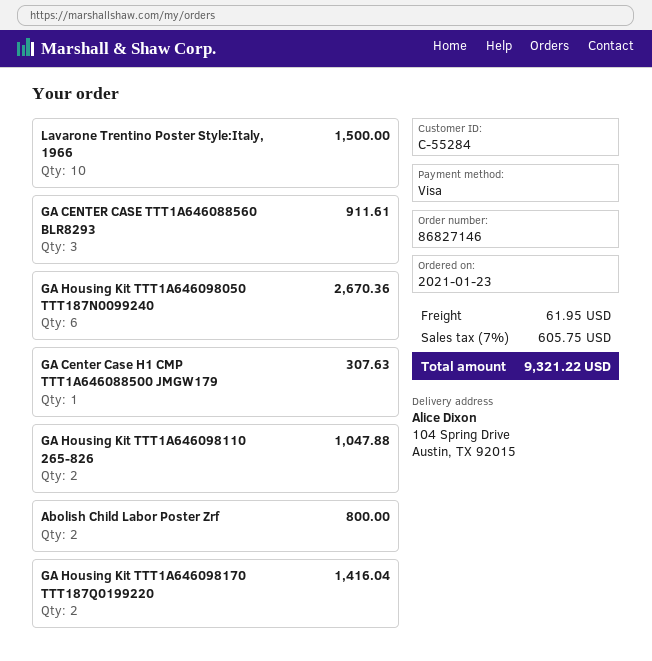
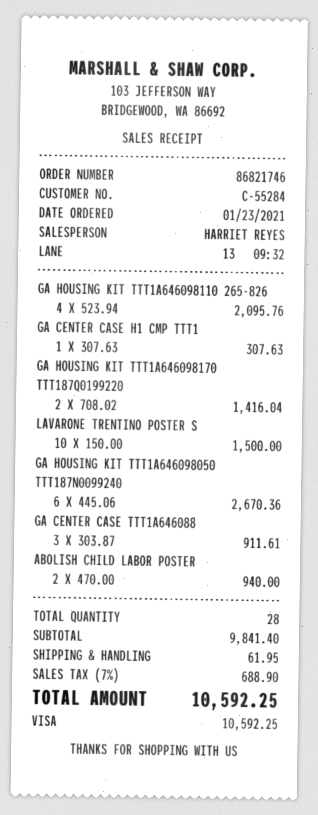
order number: 86827146 -> 86821746
GA Housing Kit TTT1A646098110 265-826: 2 for 1047.88 -> 4 for 2095.76
Abolish Child Labor Poster Zrf: 2 for 800.00 -> 2 for 940.00
tax: 7% = 605.75 -> 7% = 688.90
total: 9321.22 -> 10592.25

